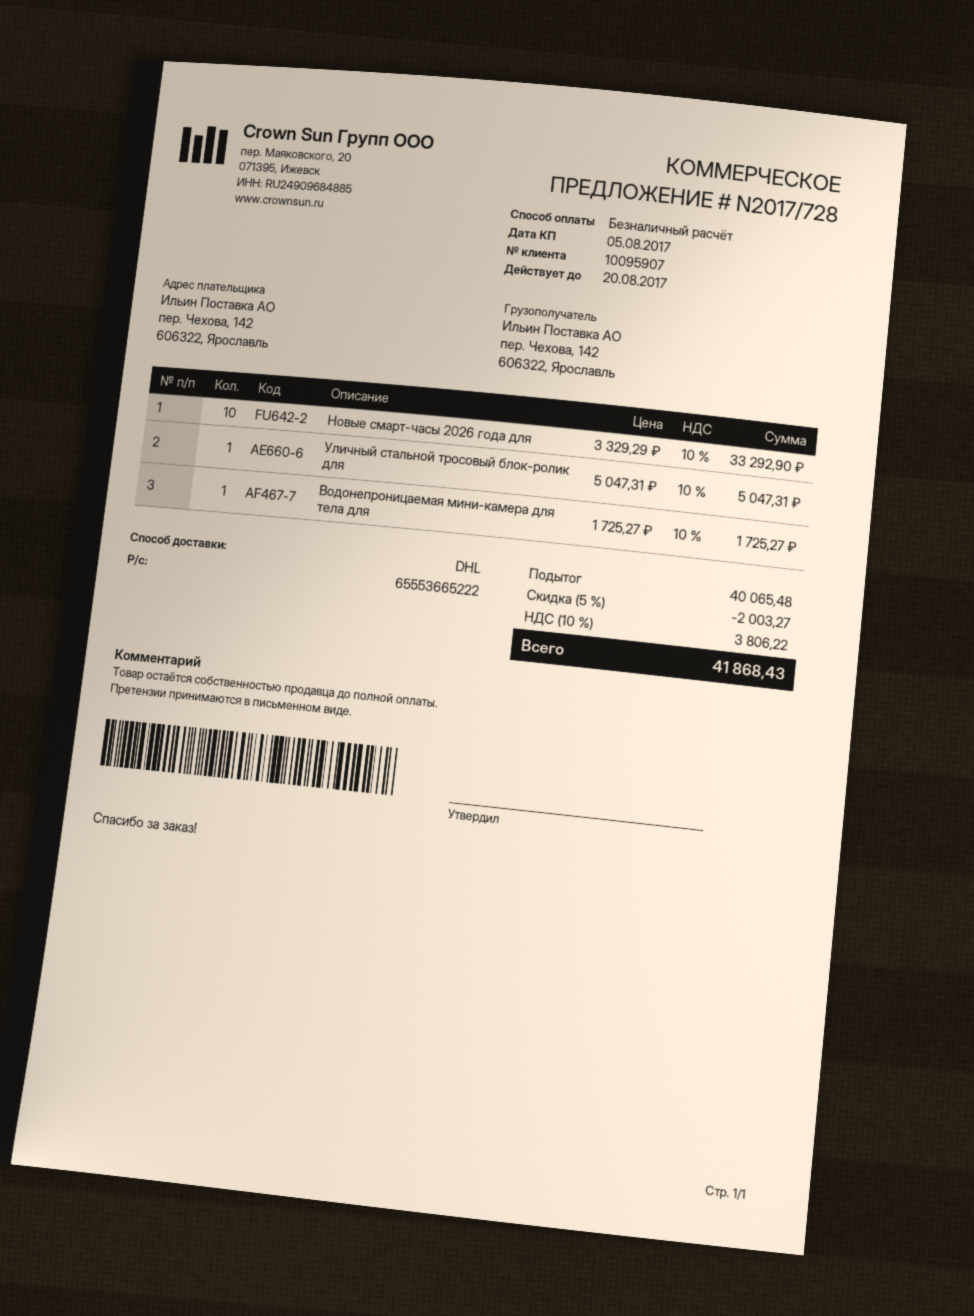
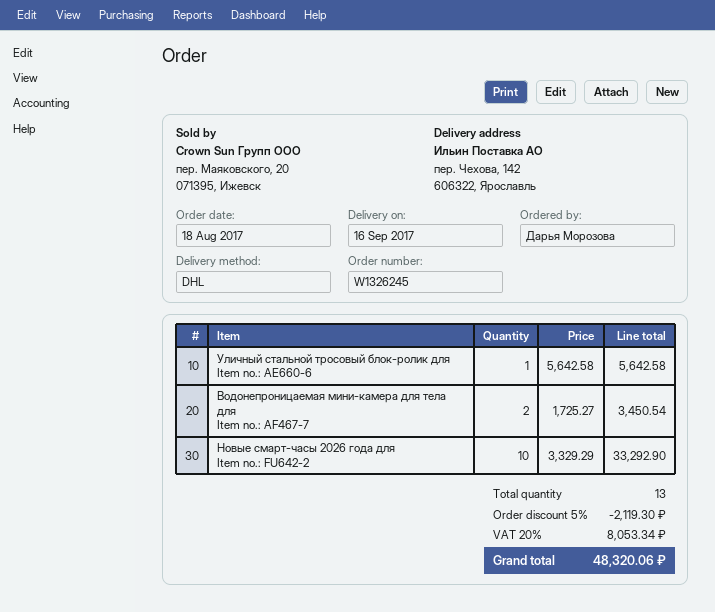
Уличный стальной тросовый блок-ролик для: 1 x 5047.31 = 5047.31 -> 1 x 5642.58 = 5642.58
Водонепроницаемая мини-камера для тела для: 1 x 1725.27 = 1725.27 -> 2 x 1725.27 = 3450.54
discount: 5% = 2003.27 -> 5% = 2119.30
tax: 10% = 3806.22 -> 20% = 8053.34
total: 41868.43 -> 48320.06

